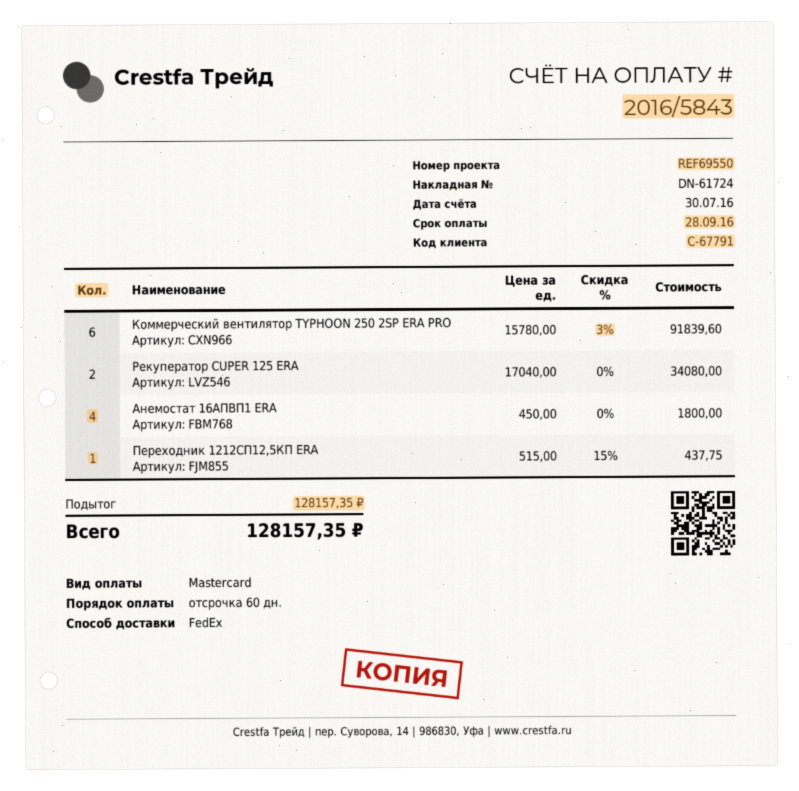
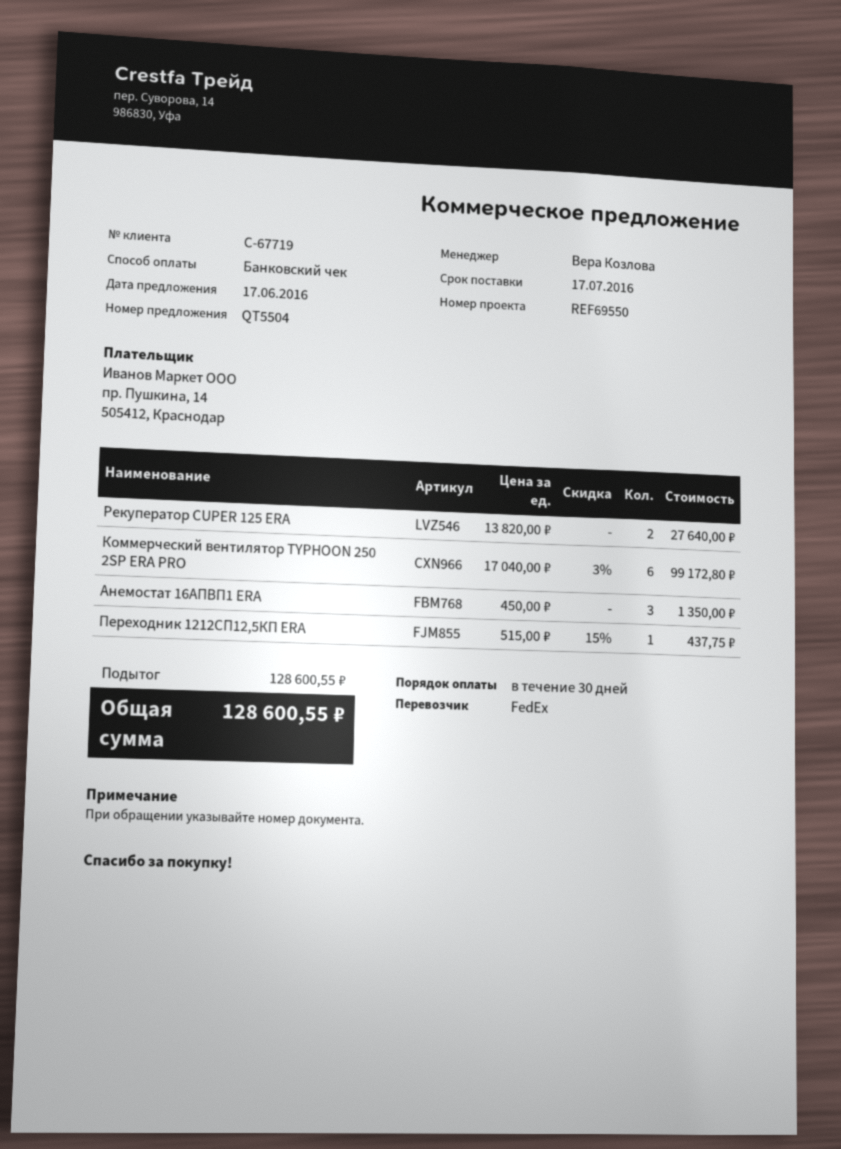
payment terms: 60 days -> 30 days
customer number: C-67791 -> C-67719
payment method: Mastercard -> cheque
Коммерческий вентилятор TYPHOON 250 2SP ERA PRO: 6 x 15780.00 - 3% = 91839.60 -> 6 x 17040.00 - 3% = 99172.80
Рекуператор CUPER 125 ERA: 2 x 17040.00 = 34080.00 -> 2 x 13820.00 = 27640.00
Анемостат 16АПВП1 ERA: 4 x 450.00 = 1800.00 -> 3 x 450.00 = 1350.00
subtotal: 128157.35 -> 128600.55
total: 128157.35 -> 128600.55

